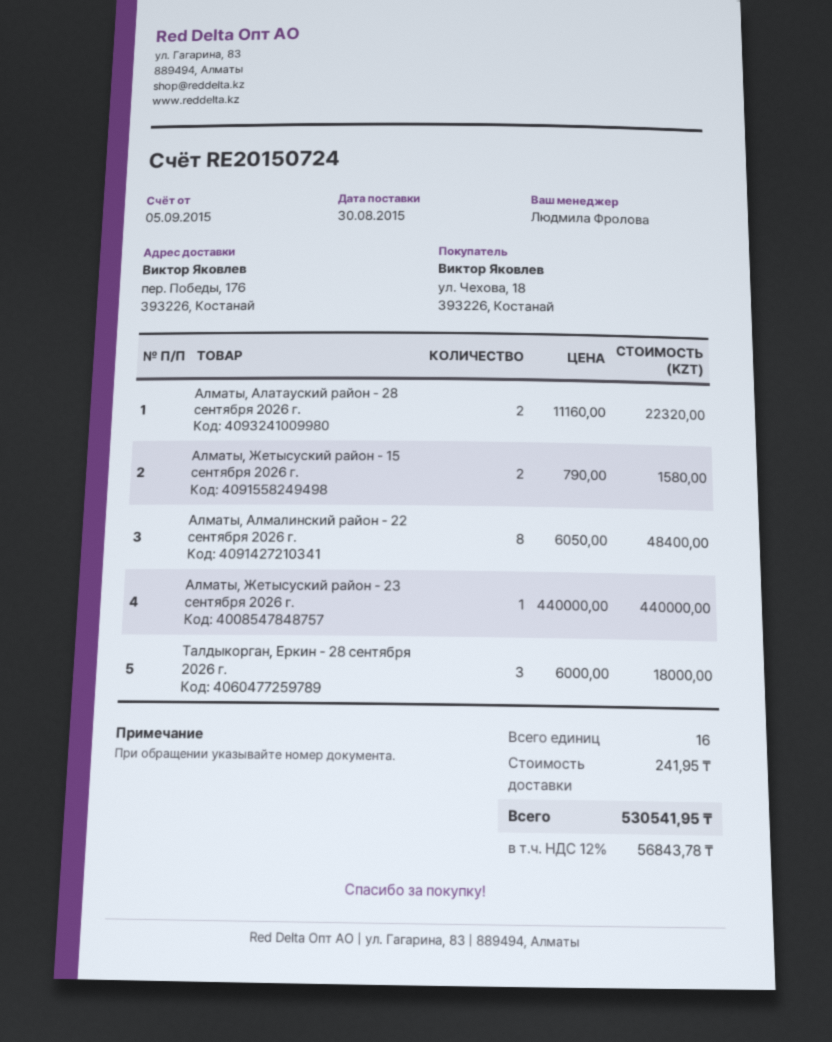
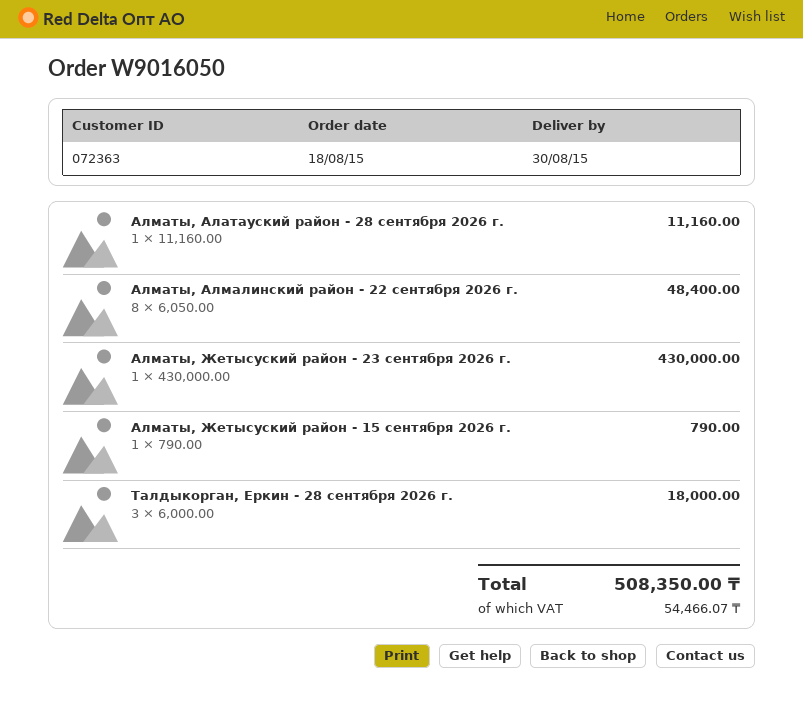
Алматы, Алатауский район - 28 сентября 2026 г.: 2 x 11160.00 = 22320.00 -> 1 x 11160.00 = 11160.00
Алматы, Жетысуский район - 15 сентября 2026 г.: 2 x 790.00 = 1580.00 -> 1 x 790.00 = 790.00
Алматы, Жетысуский район - 23 сентября 2026 г.: 1 x 440000.00 = 440000.00 -> 1 x 430000.00 = 430000.00
shipping: 241.95 -> none
tax: 56843.78 -> 54466.07
total: 530541.95 -> 508350.00

